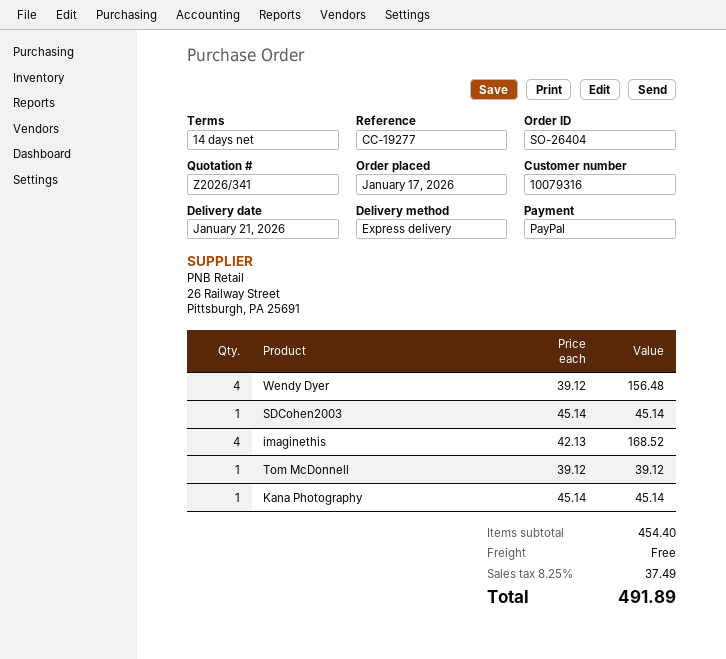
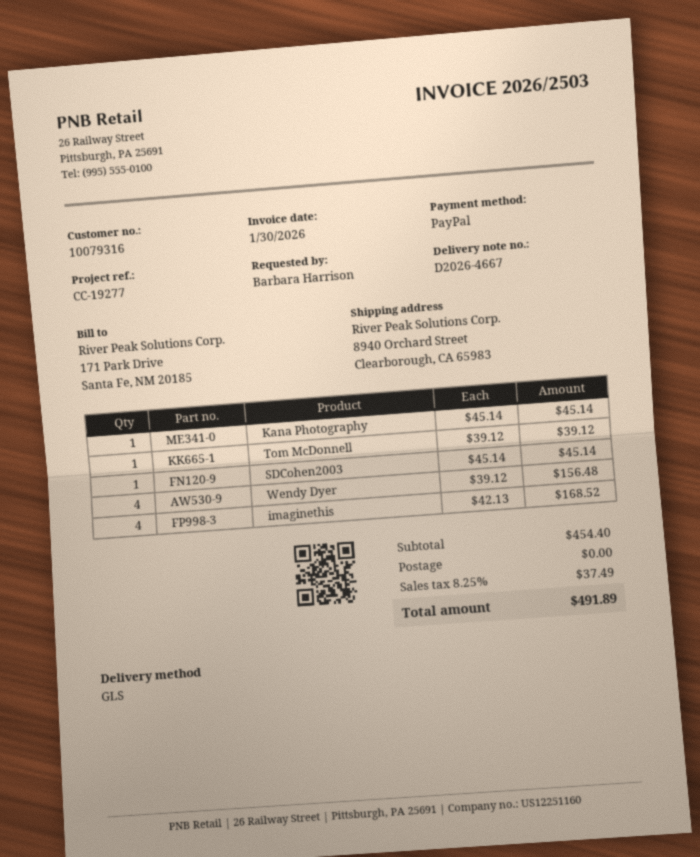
shipping method: express -> GLS

